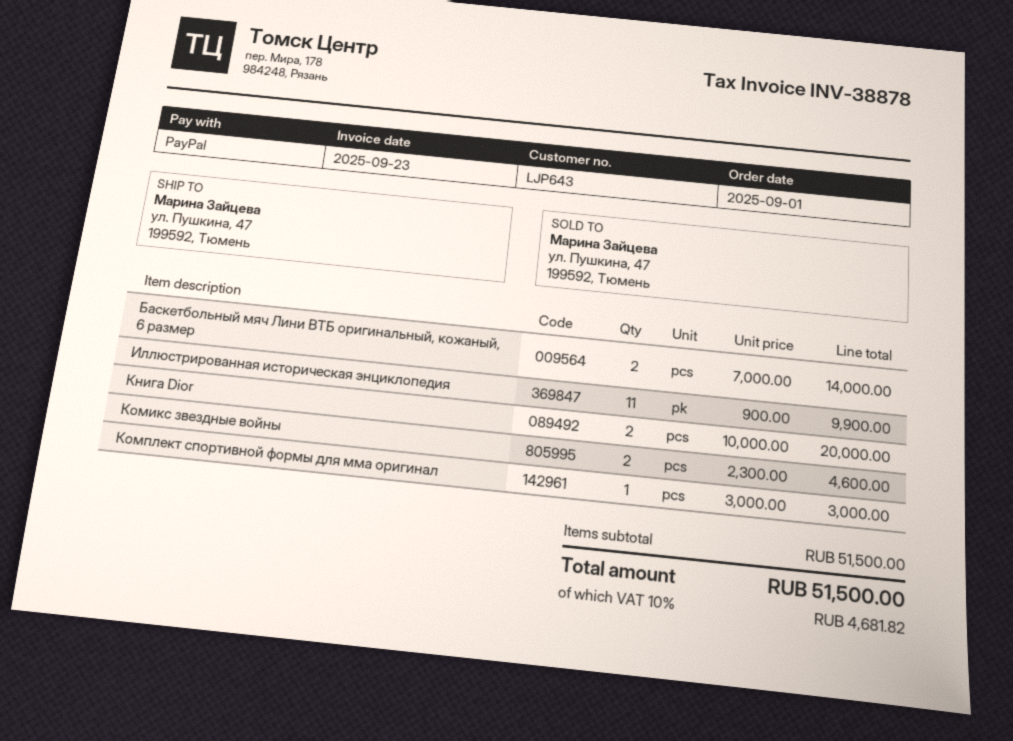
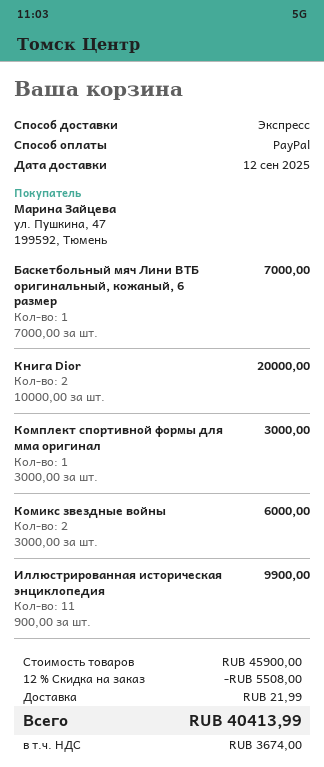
Баскетбольный мяч Лини ВТБ оригинальный, кожаный, 6 размер: 2 x 7000.00 = 14000.00 -> 1 x 7000.00 = 7000.00
Комикс звездные войны: 2 x 2300.00 = 4600.00 -> 2 x 3000.00 = 6000.00
subtotal: 51500.00 -> 45900.00
discount: none -> 12% = 5508.00
shipping: none -> 21.99
tax: 4681.82 -> 3674.00
total: 51500.00 -> 40413.99

